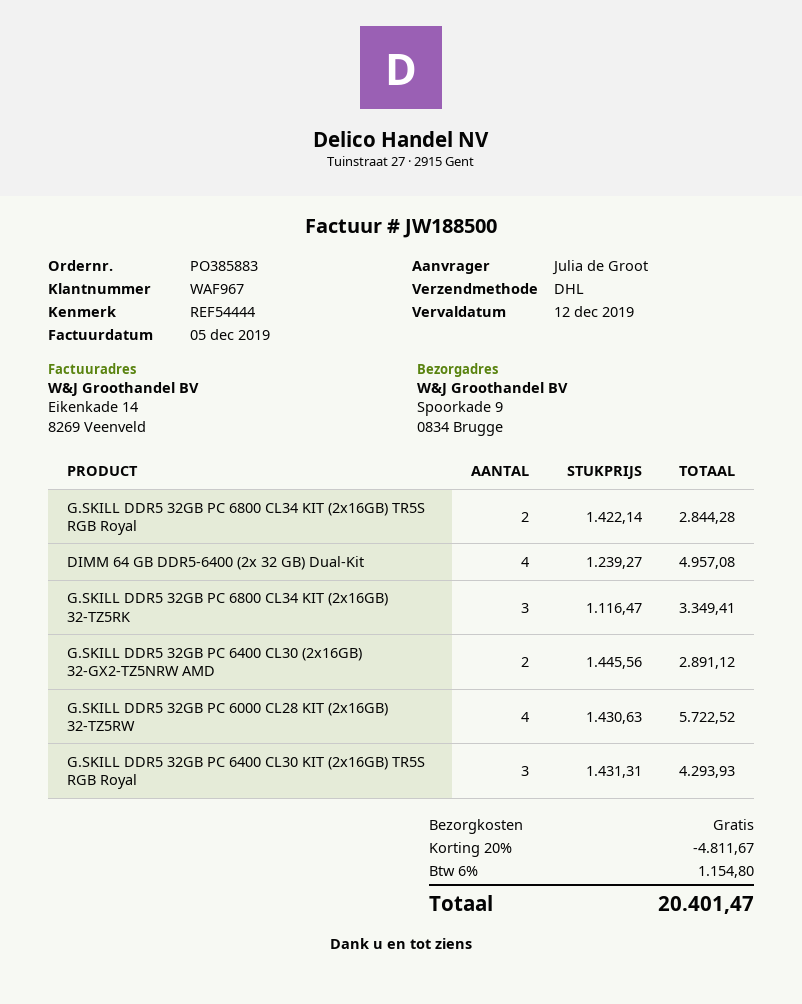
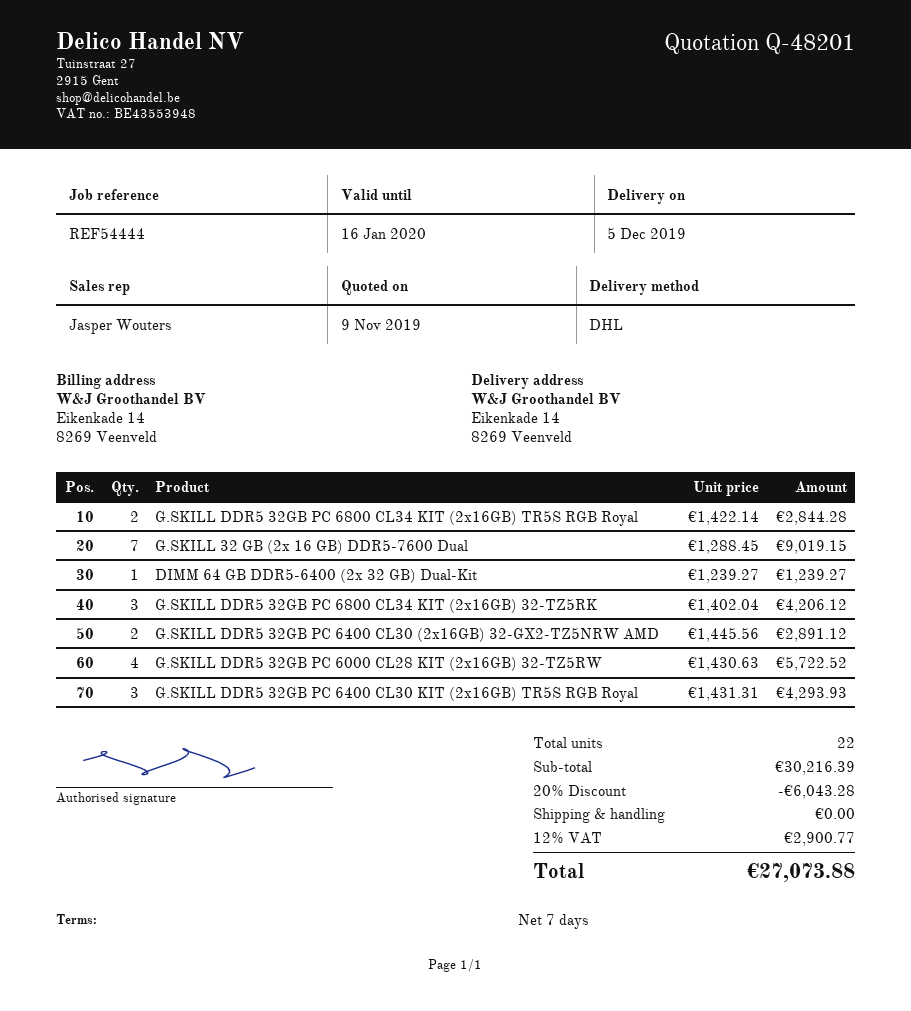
ship to: Spoorkade 9, 0834 Brugge -> Eikenkade 14, 8269 Veenveld
DIMM 64 GB DDR5-6400 (2x 32 GB) Dual-Kit: 4 x 1239.27 = 4957.08 -> 1 x 1239.27 = 1239.27
G.SKILL DDR5 32GB PC 6800 CL34 KIT (2x16GB) 32-TZ5RK: 3 x 1116.47 = 3349.41 -> 3 x 1402.04 = 4206.12
G.SKILL 32 GB (2x 16 GB) DDR5-7600 Dual: none -> 7 x 1288.45 = 9019.15
discount: 20% = 4811.67 -> 20% = 6043.28
tax: 6% = 1154.80 -> 12% = 2900.77
total: 20401.47 -> 27073.88

